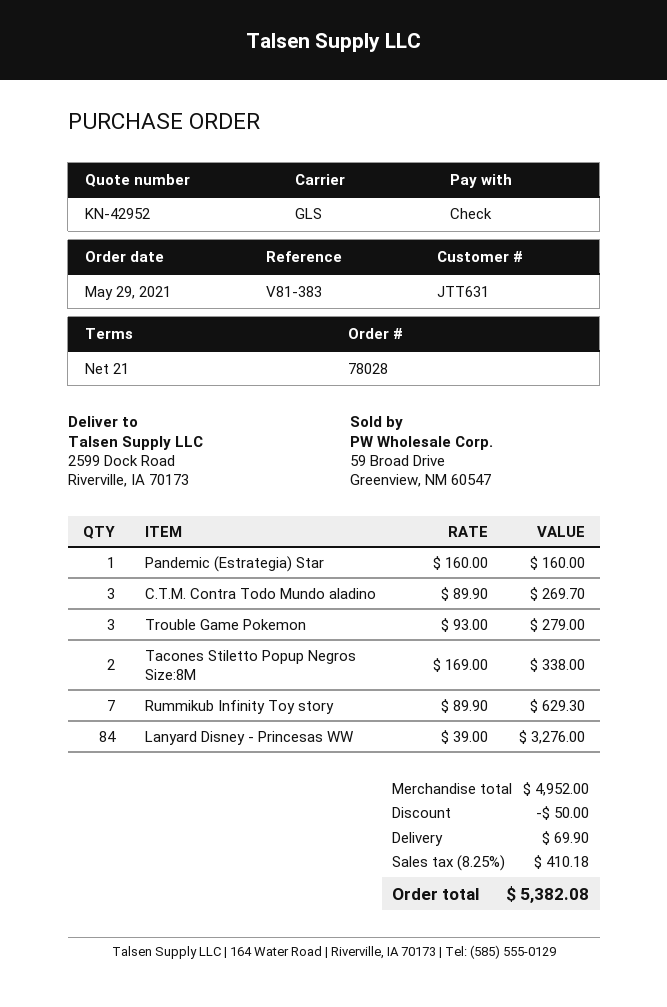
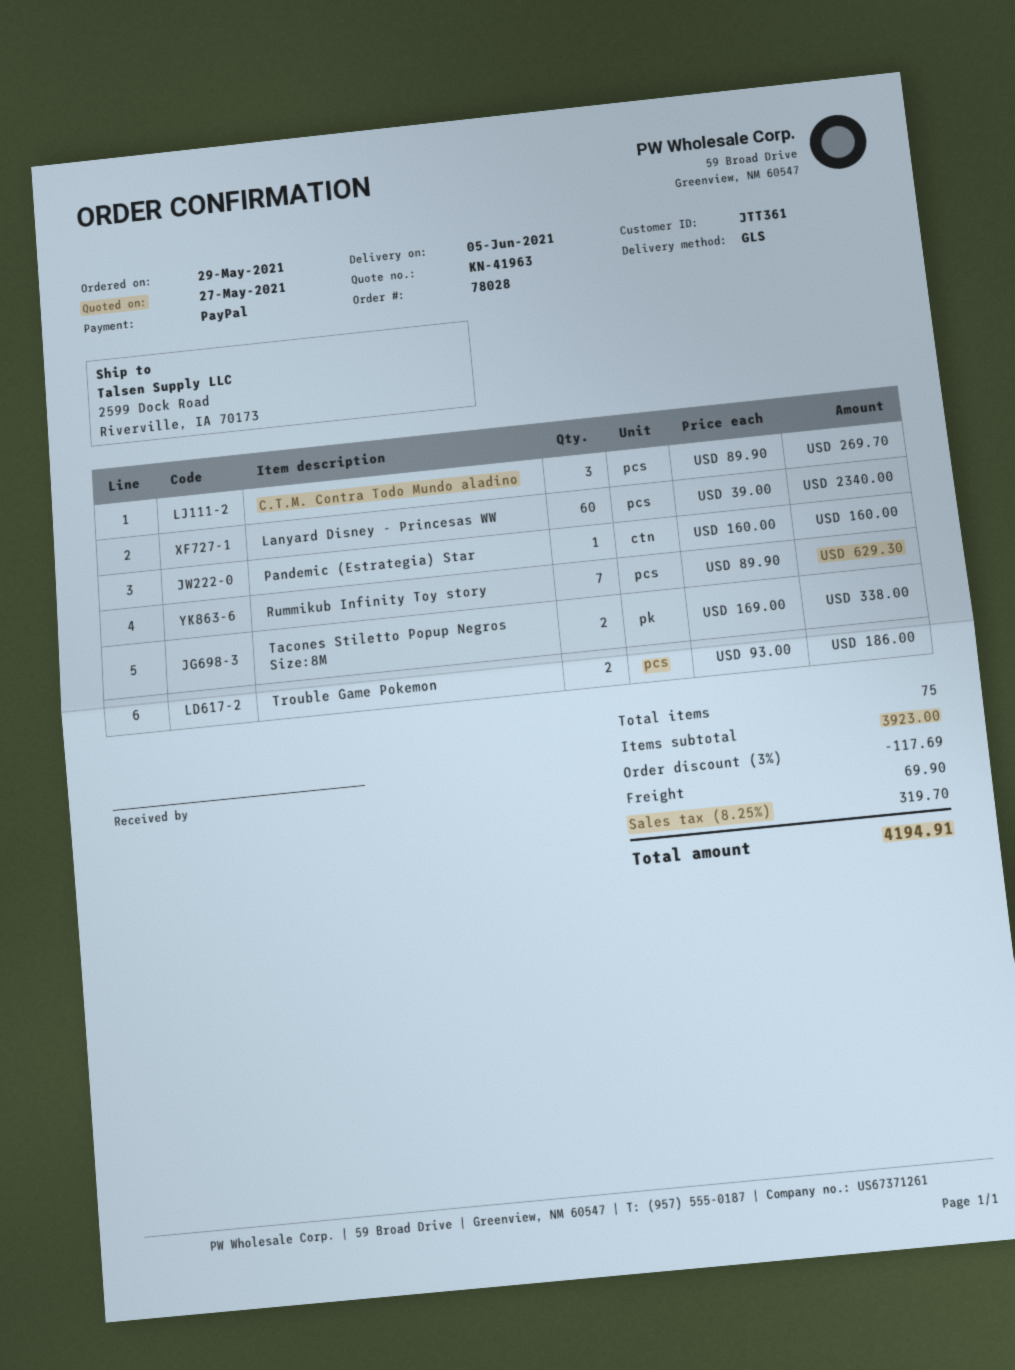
quote number: KN-42952 -> KN-41963
customer number: JTT631 -> JTT361
payment method: cheque -> PayPal
Trouble Game Pokemon: 3 x 93.00 = 279.00 -> 2 x 93.00 = 186.00
Lanyard Disney - Princesas WW: 84 x 39.00 = 3276.00 -> 60 x 39.00 = 2340.00
subtotal: 4952.00 -> 3923.00
discount: 50.00 -> 117.69
tax: 8.25% = 410.18 -> 8.25% = 319.70
total: 5382.08 -> 4194.91

